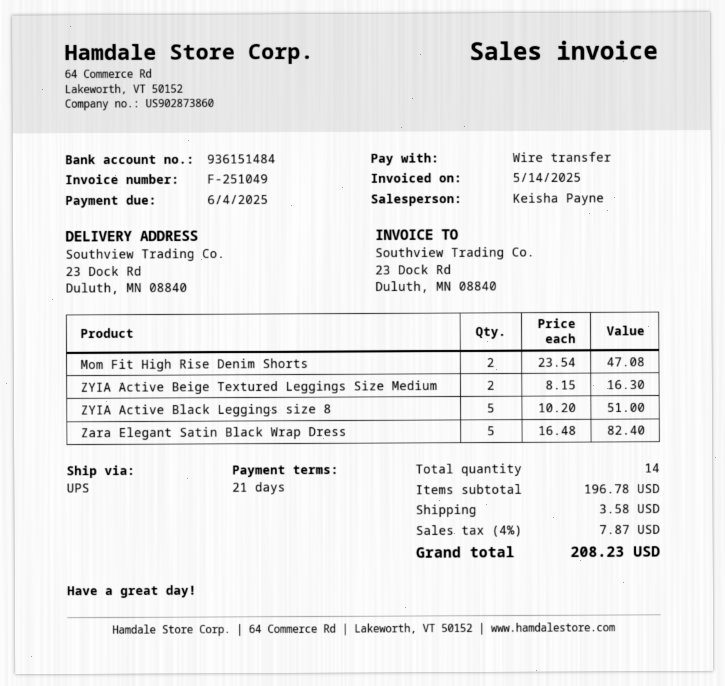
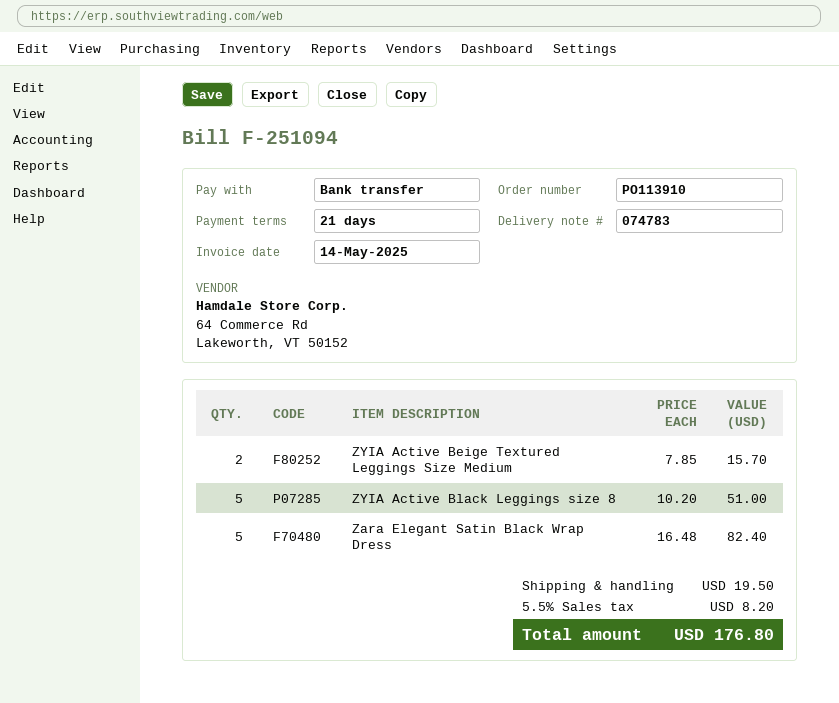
invoice number: F-251049 -> F-251094
Mom Fit High Rise Denim Shorts: 2 x 23.54 = 47.08 -> none
ZYIA Active Beige Textured Leggings Size Medium: 2 x 8.15 = 16.30 -> 2 x 7.85 = 15.70
shipping: 3.58 -> 19.50
tax: 4% = 7.87 -> 5.5% = 8.20
total: 208.23 -> 176.80

